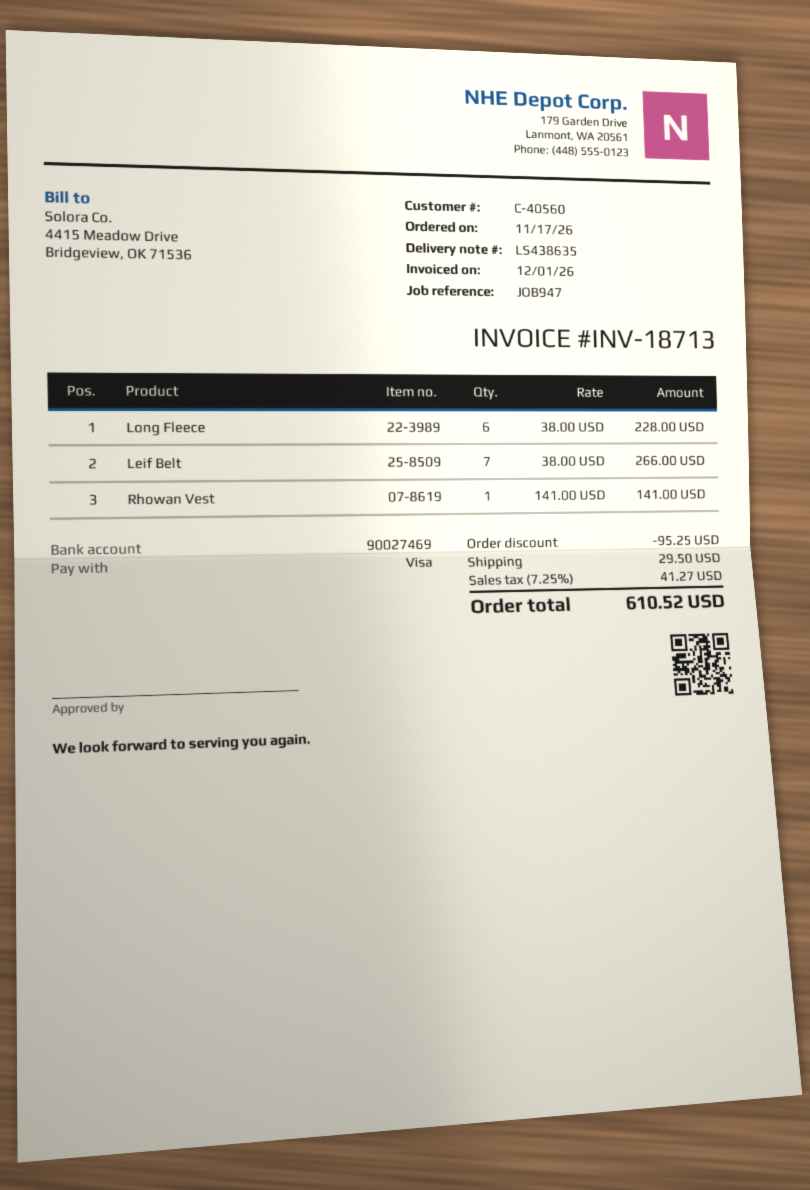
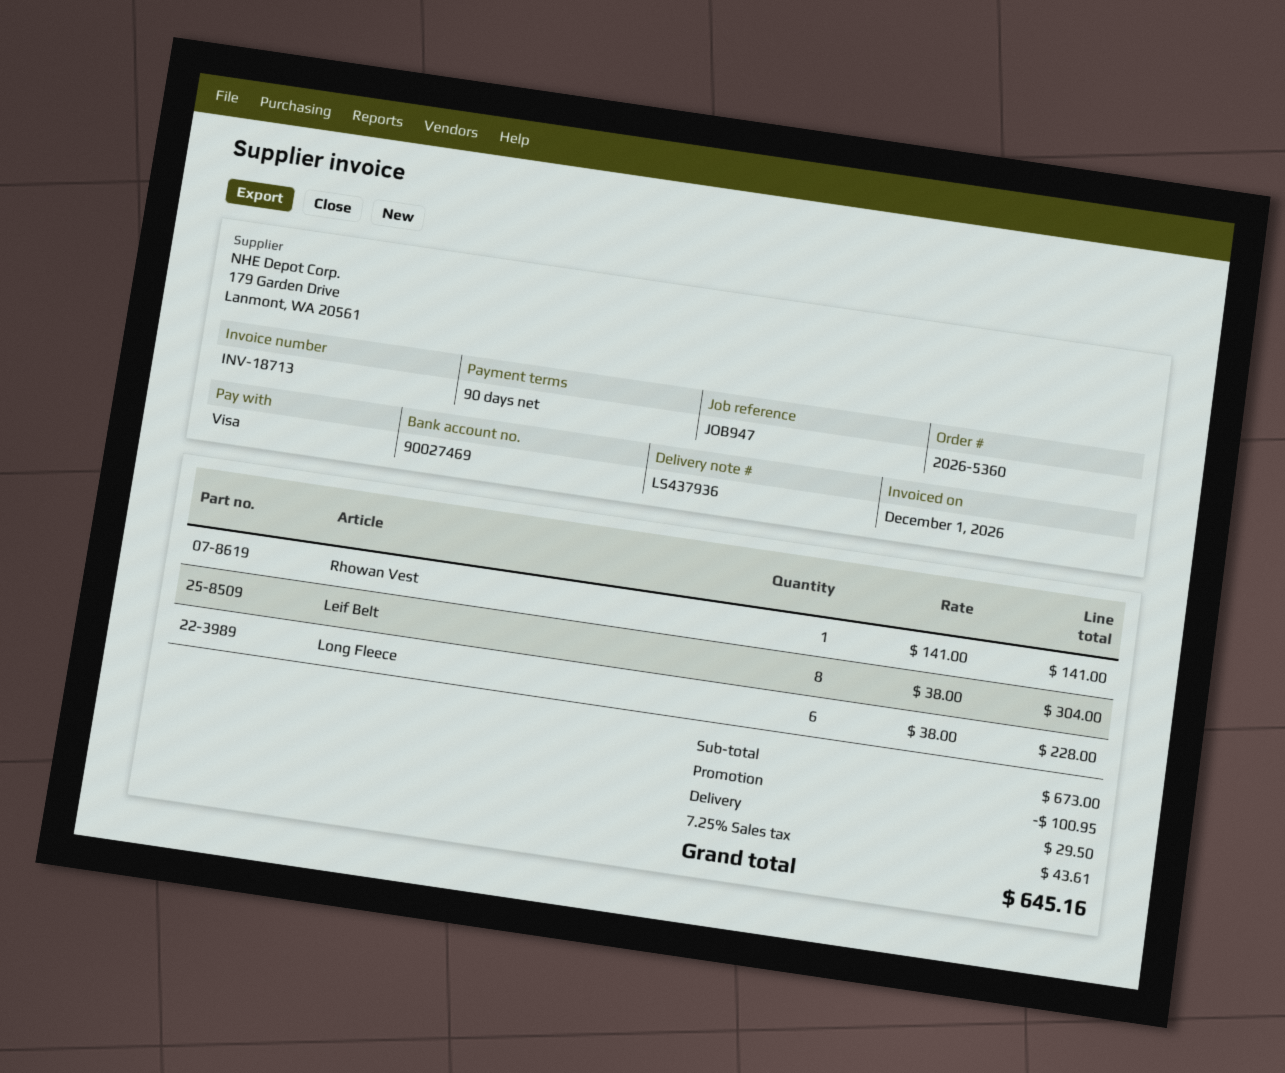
delivery note number: LS438635 -> LS437936
Leif Belt: 7 x 38.00 = 266.00 -> 8 x 38.00 = 304.00
discount: 95.25 -> 100.95
tax: 7.25% = 41.27 -> 7.25% = 43.61
total: 610.52 -> 645.16

